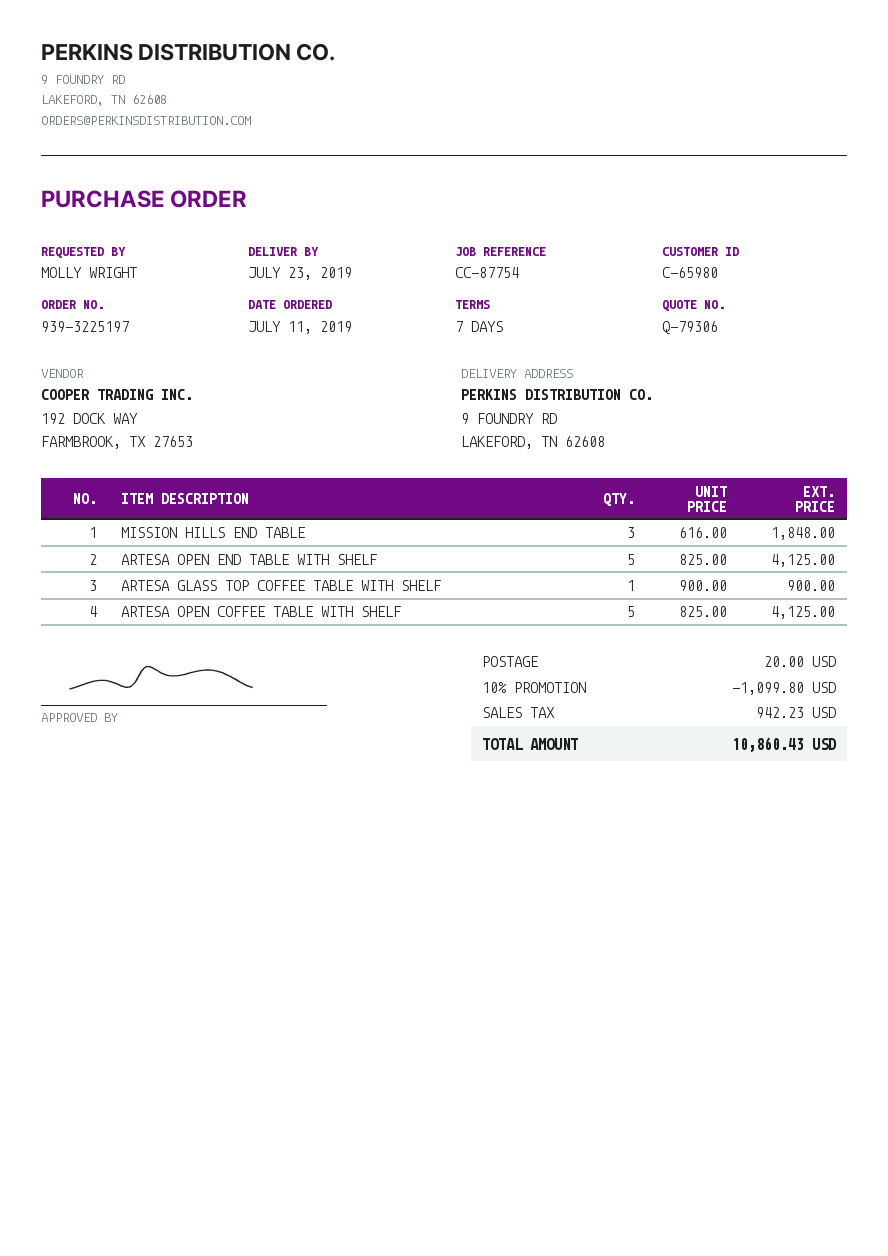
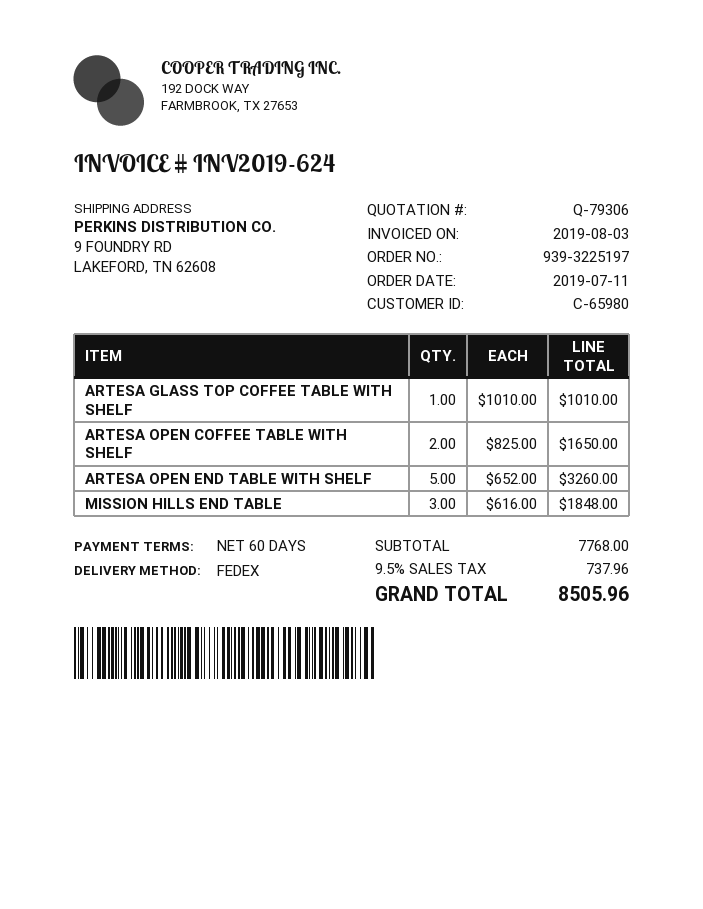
payment terms: 7 days -> 60 days
ARTESA OPEN END TABLE WITH SHELF: 5 x 825.00 = 4125.00 -> 5 x 652.00 = 3260.00
ARTESA GLASS TOP COFFEE TABLE WITH SHELF: 1 x 900.00 = 900.00 -> 1 x 1010.00 = 1010.00
ARTESA OPEN COFFEE TABLE WITH SHELF: 5 x 825.00 = 4125.00 -> 2 x 825.00 = 1650.00
discount: 10% = 1099.80 -> none
shipping: 20.00 -> none
tax: 942.23 -> 737.96
total: 10860.43 -> 8505.96

